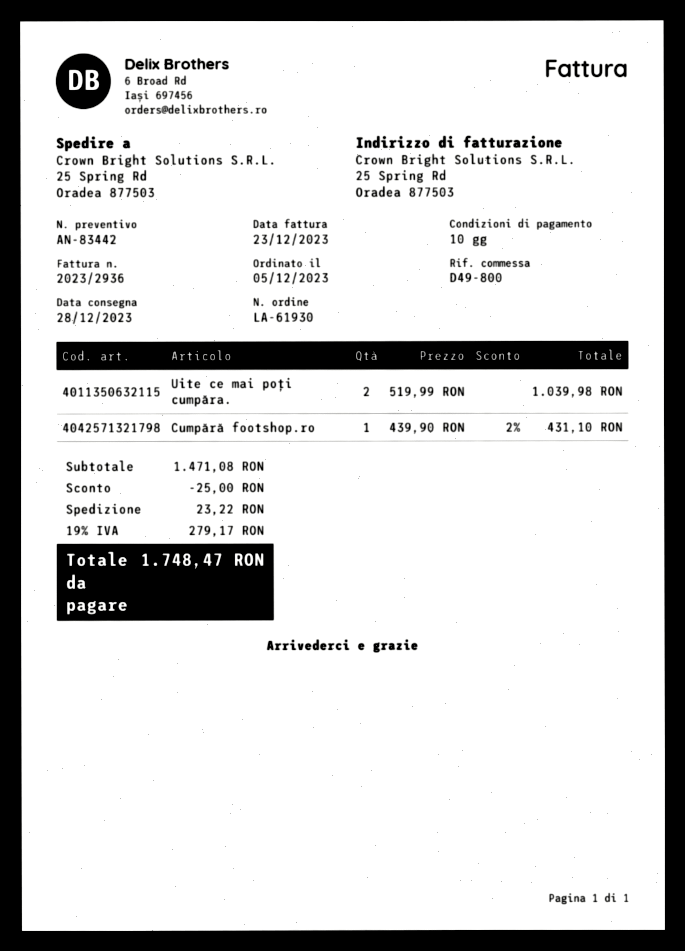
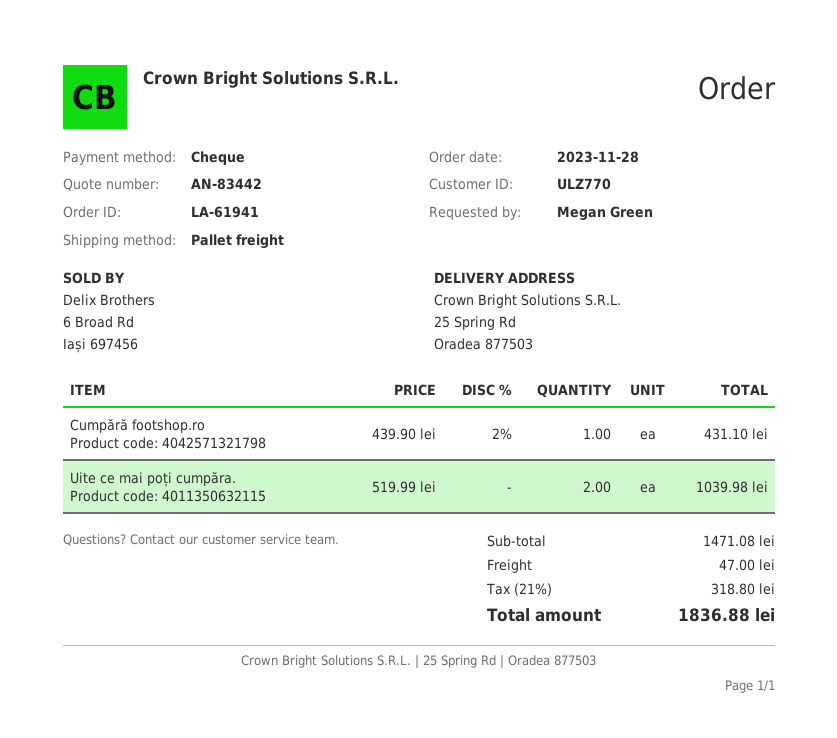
order number: LA-61930 -> LA-61941
order date: 2023-12-05 -> 2023-11-28
discount: 25.00 -> none
shipping: 23.22 -> 47.00
tax: 19% = 279.17 -> 21% = 318.80
total: 1748.47 -> 1836.88

